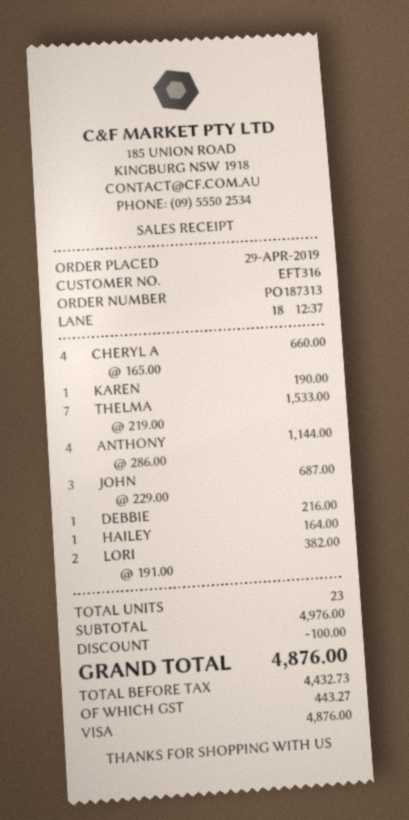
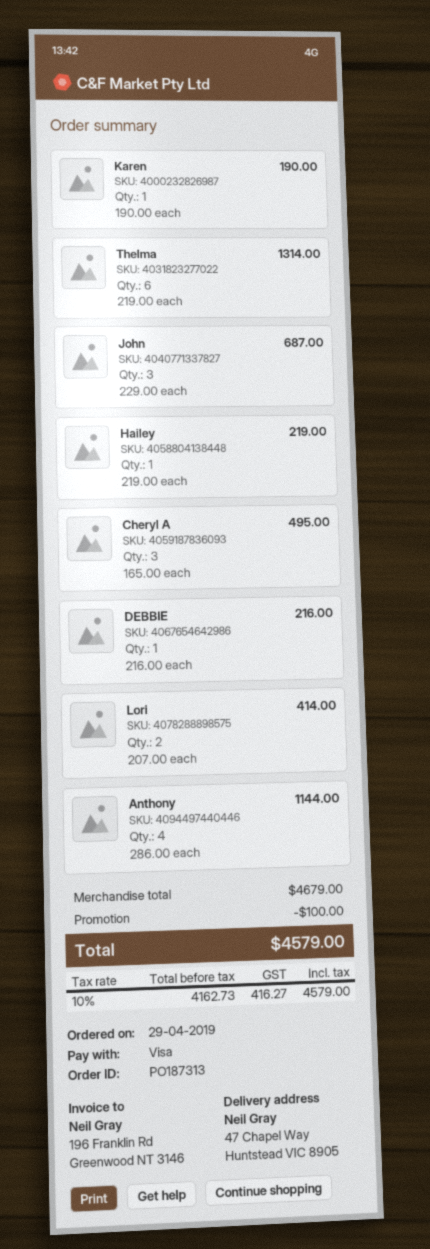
CHERYL A: 4 x 165.00 = 660.00 -> 3 x 165.00 = 495.00
THELMA: 7 x 219.00 = 1533.00 -> 6 x 219.00 = 1314.00
HAILEY: 1 x 164.00 = 164.00 -> 1 x 219.00 = 219.00
LORI: 2 x 191.00 = 382.00 -> 2 x 207.00 = 414.00
subtotal: 4976.00 -> 4679.00
net: 4432.73 -> 4162.73
tax: 443.27 -> 416.27
total: 4876.00 -> 4579.00

